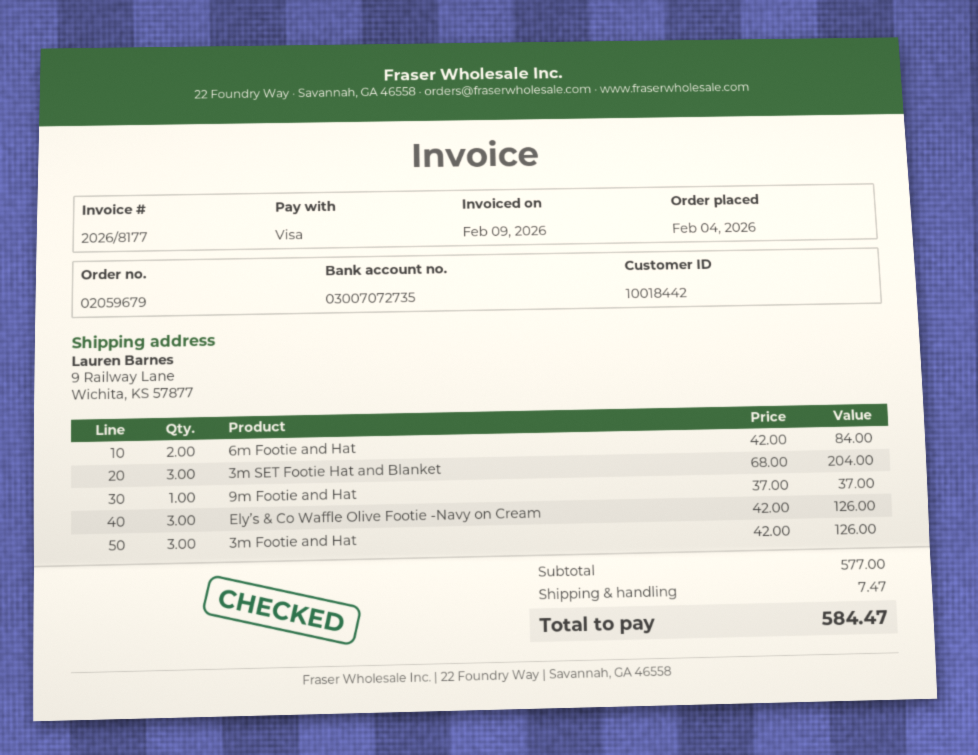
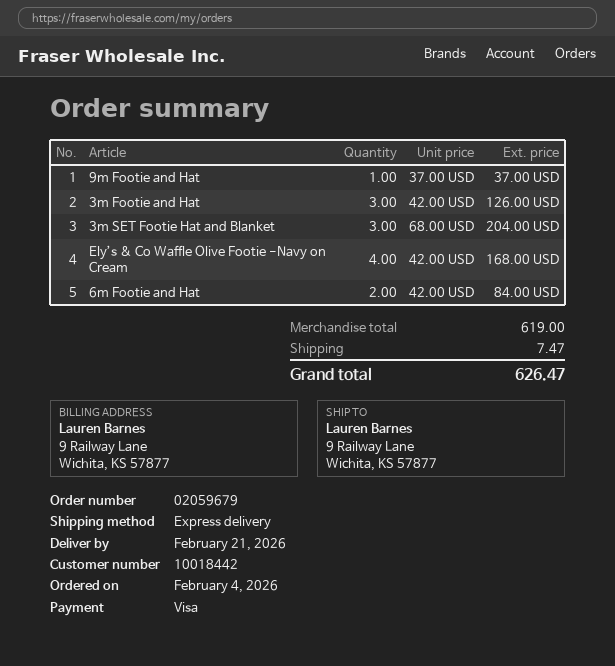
Ely’s & Co Waffle Olive Footie -Navy on Cream: 3 x 42.00 = 126.00 -> 4 x 42.00 = 168.00
subtotal: 577.00 -> 619.00
total: 584.47 -> 626.47

